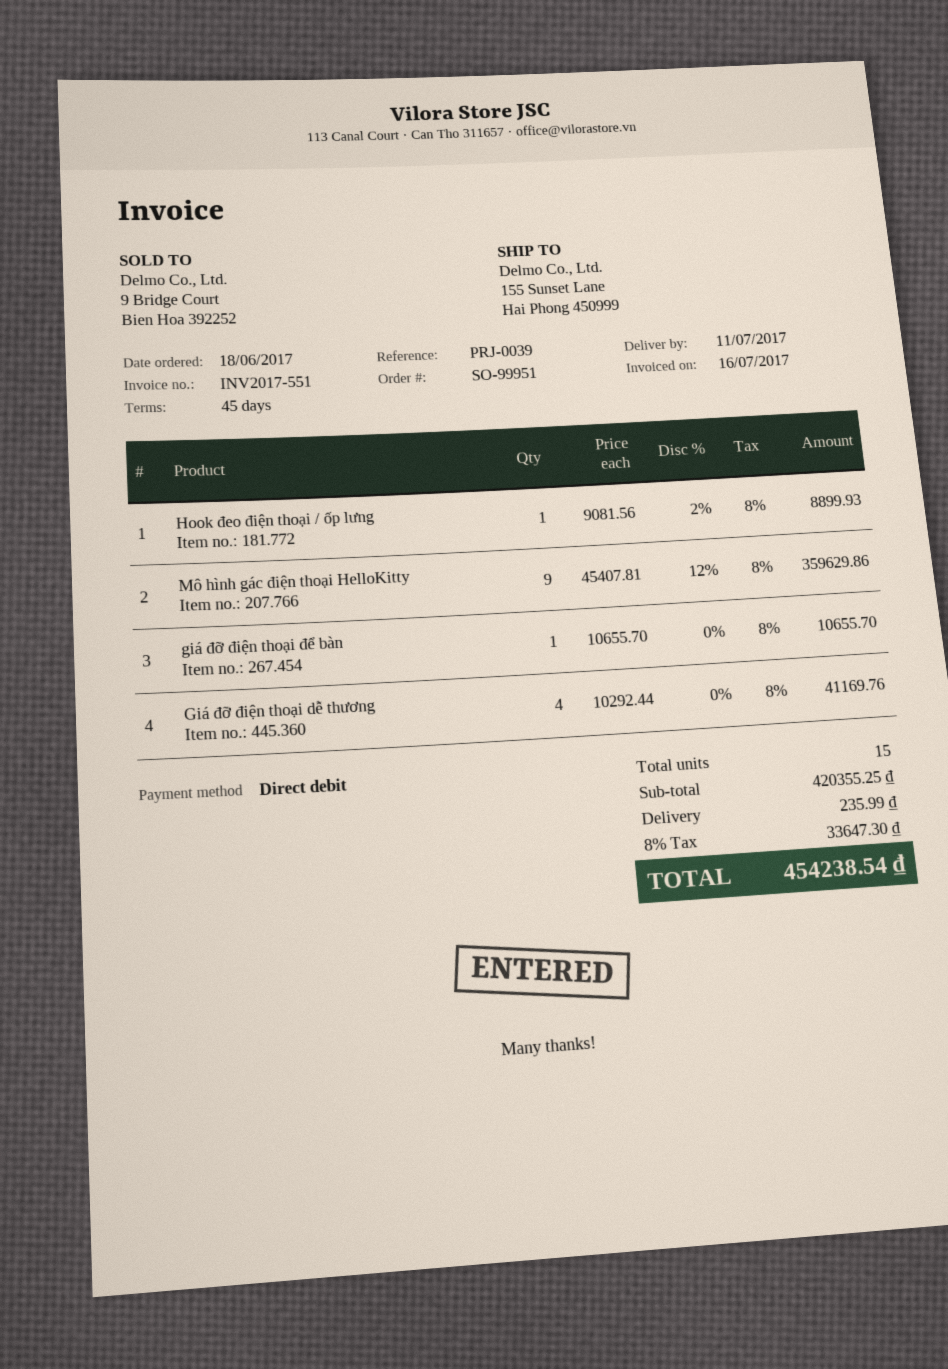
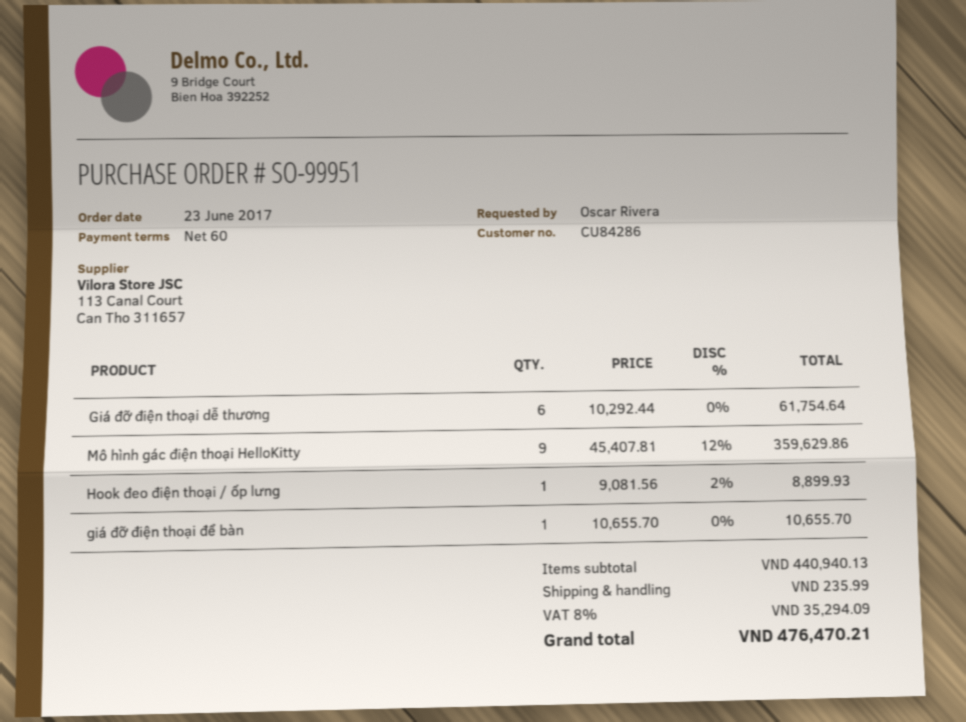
order date: 2017-06-18 -> 2017-06-23
payment terms: 45 days -> 60 days
Giá đỡ điện thoại dễ thương: 4 x 10292.44 = 41169.76 -> 6 x 10292.44 = 61754.64
subtotal: 420355.25 -> 440940.13
tax: 8% = 33647.30 -> 8% = 35294.09
total: 454238.54 -> 476470.21

